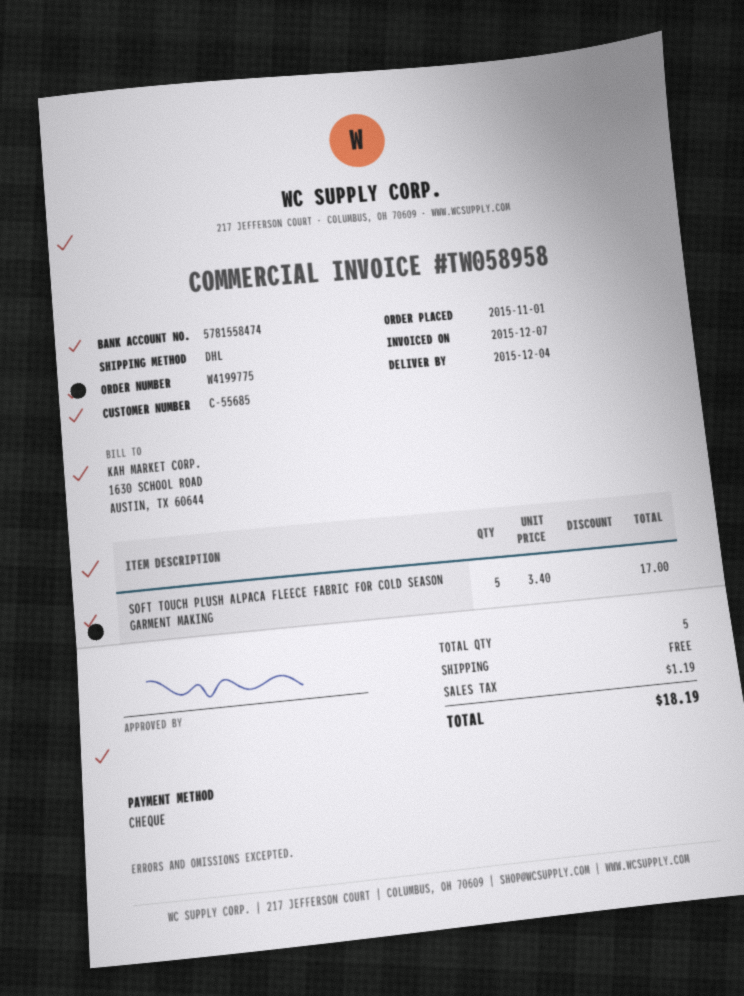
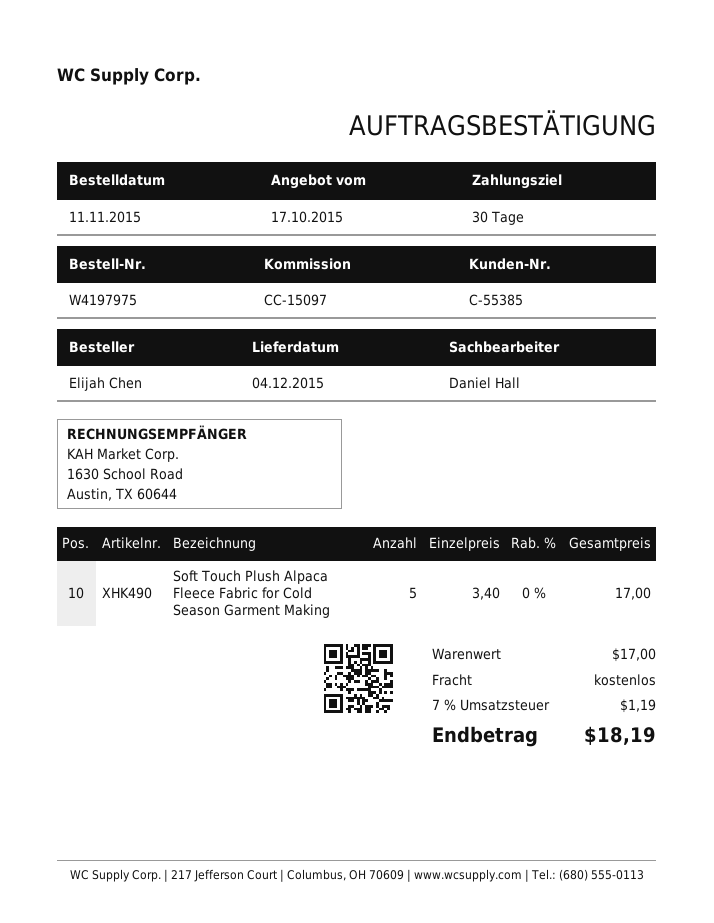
order number: W4199775 -> W4197975
order date: 2015-11-01 -> 2015-11-11
customer number: C-55685 -> C-55385

